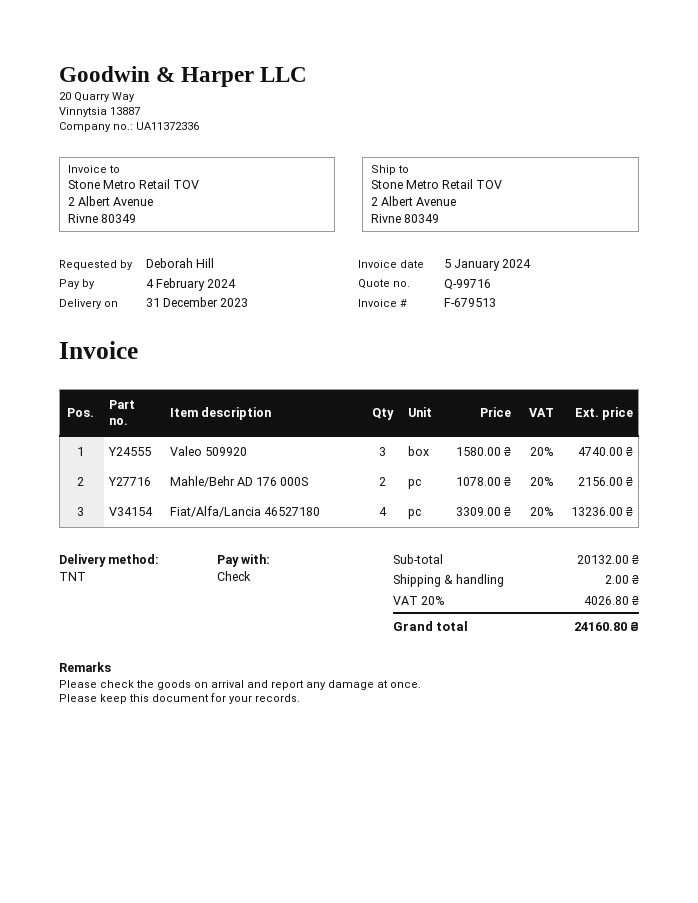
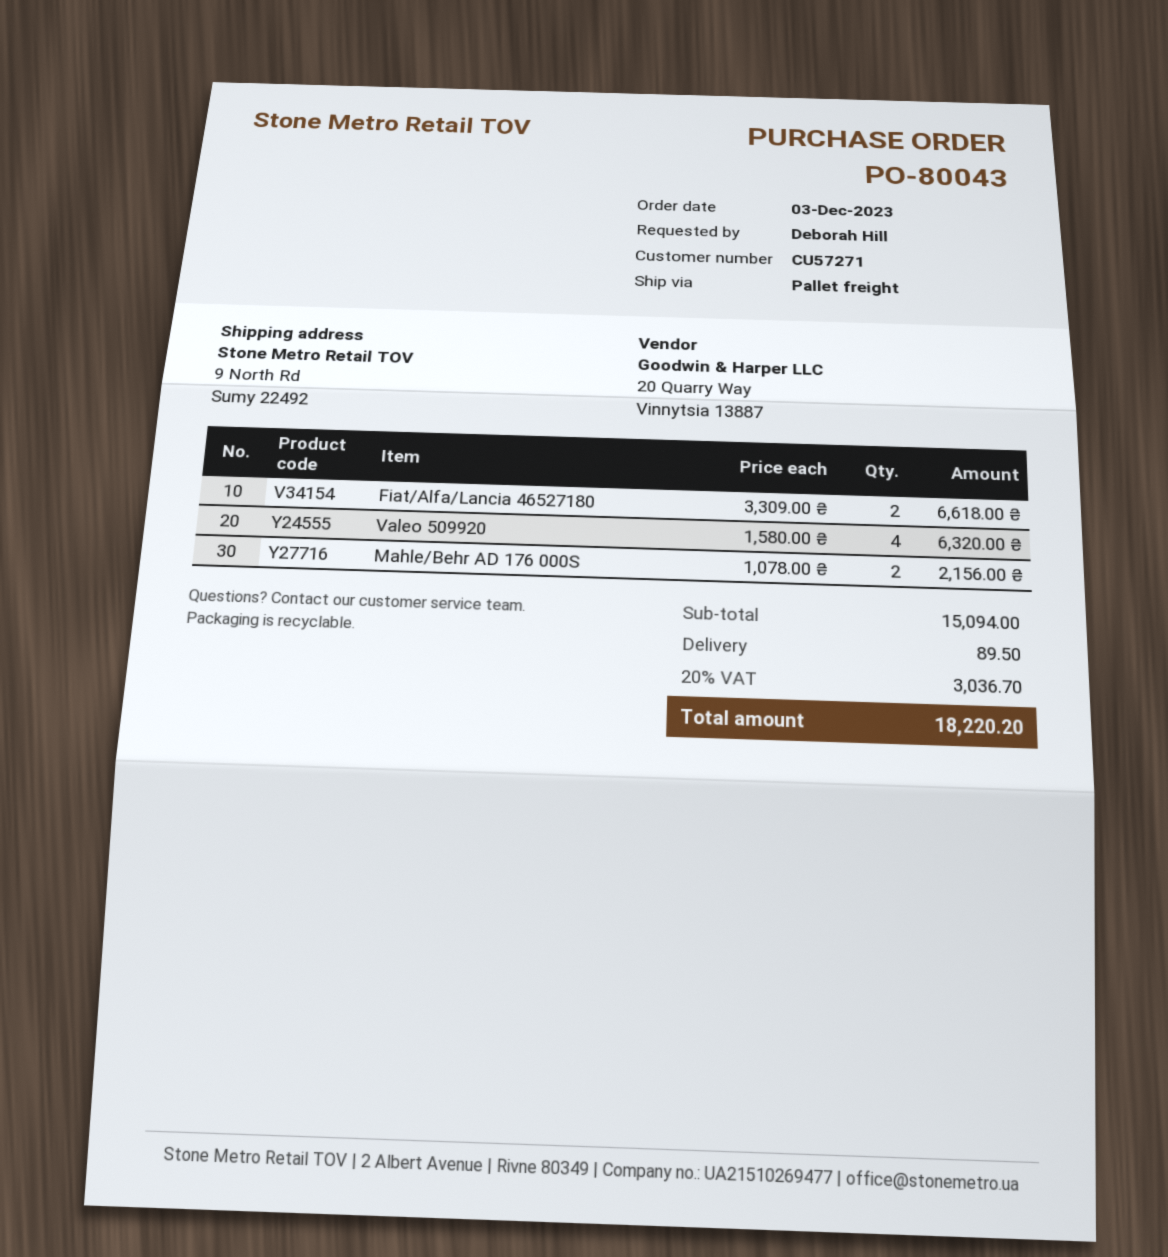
shipping method: TNT -> pallet freight
ship to: 2 Albert Avenue, Rivne 80349 -> 9 North Rd, Sumy 22492
Valeo 509920: 3 x 1580.00 = 4740.00 -> 4 x 1580.00 = 6320.00
Fiat/Alfa/Lancia 46527180: 4 x 3309.00 = 13236.00 -> 2 x 3309.00 = 6618.00
subtotal: 20132.00 -> 15094.00
shipping: 2.00 -> 89.50
tax: 20% = 4026.80 -> 20% = 3036.70
total: 24160.80 -> 18220.20

